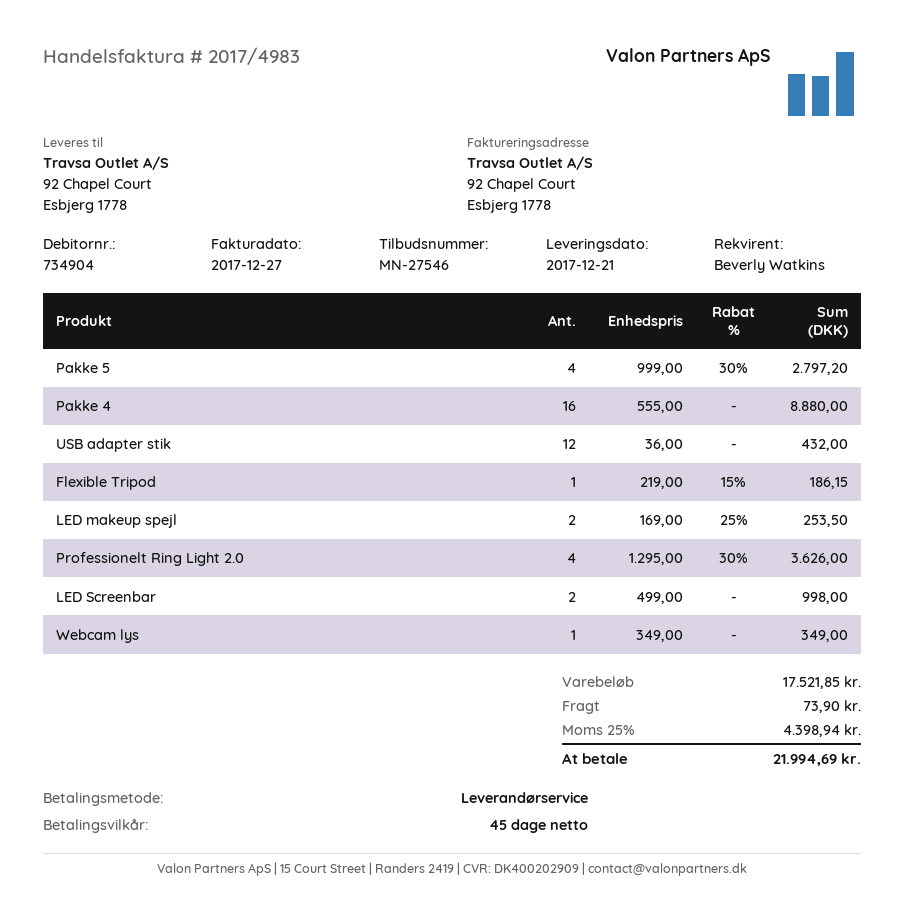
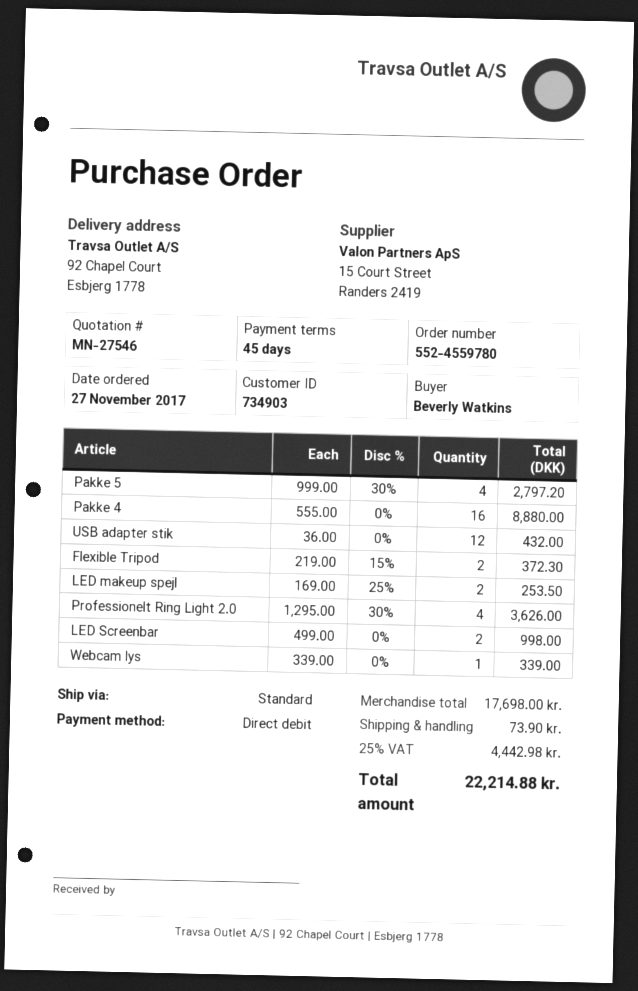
customer number: 734904 -> 734903
Flexible Tripod: 1 x 219.00 - 15% = 186.15 -> 2 x 219.00 - 15% = 372.30
Webcam lys: 1 x 349.00 = 349.00 -> 1 x 339.00 = 339.00
subtotal: 17521.85 -> 17698.00
tax: 25% = 4398.94 -> 25% = 4442.98
total: 21994.69 -> 22214.88

